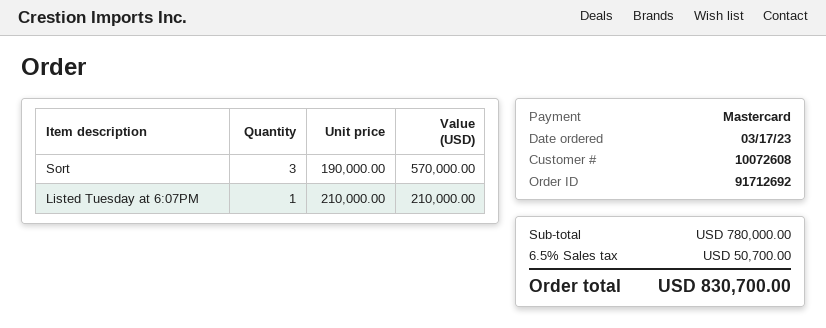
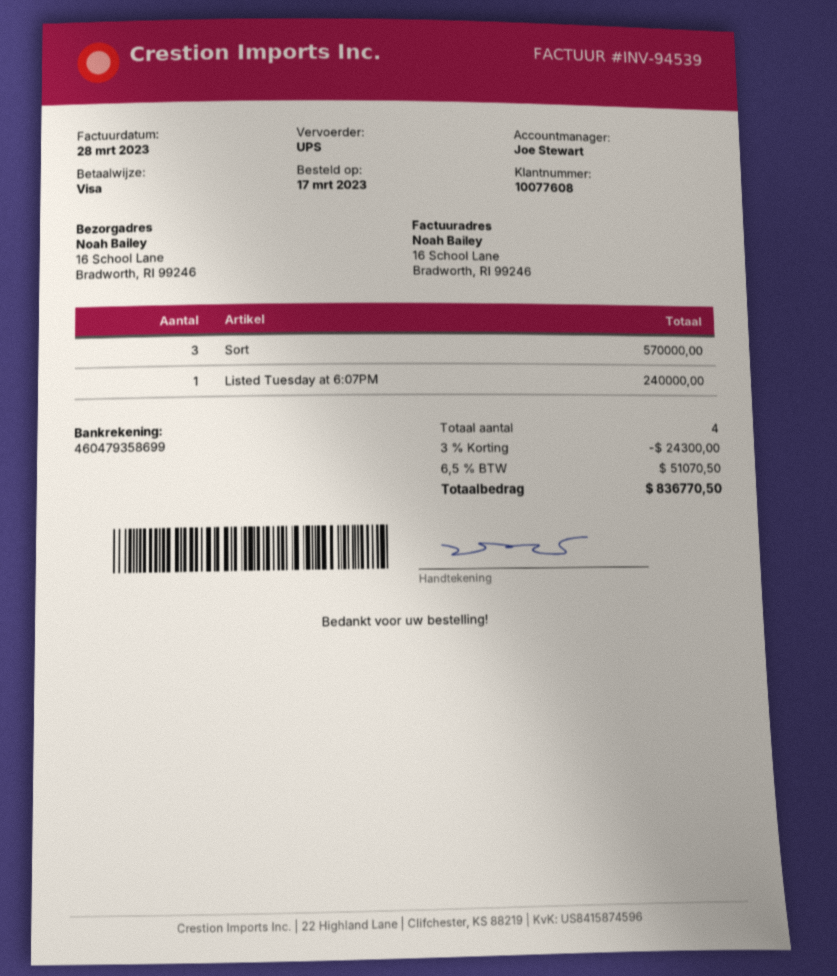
customer number: 10072608 -> 10077608
payment method: Mastercard -> Visa
Listed Tuesday at 6:07PM: 1 for 210000.00 -> 1 for 240000.00
discount: none -> 3% = 24300.00
tax: 6.5% = 50700.00 -> 6.5% = 51070.50
total: 830700.00 -> 836770.50

